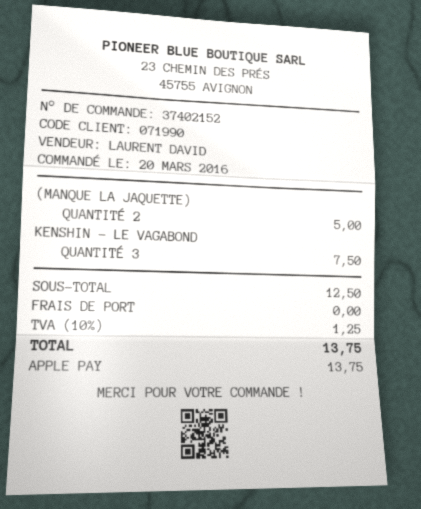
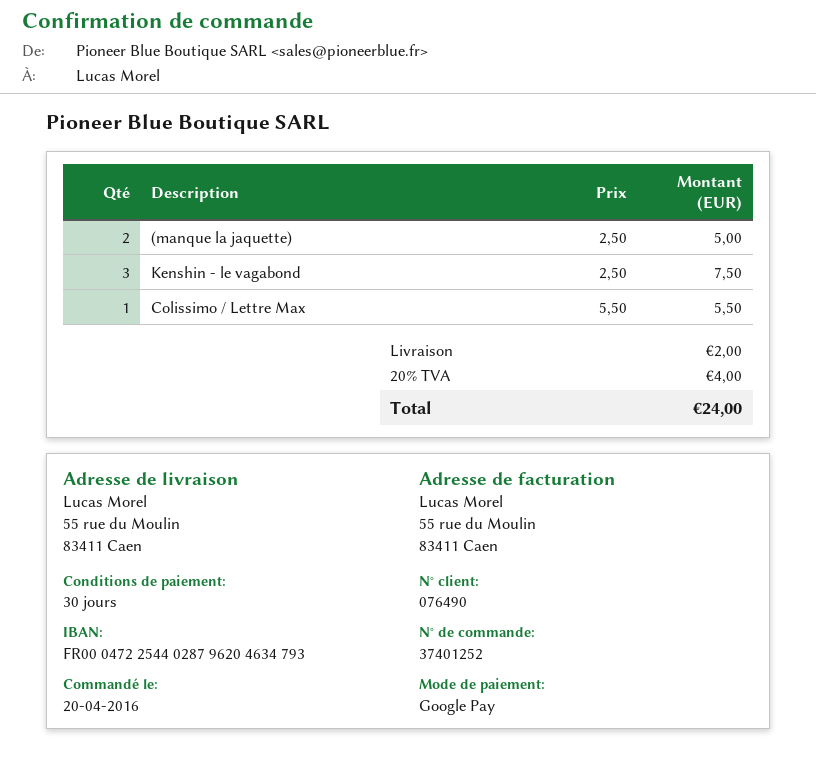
order number: 37402152 -> 37401252
order date: 2016-03-20 -> 2016-04-20
customer number: 071990 -> 076490
payment method: Apple Pay -> Google Pay
Colissimo / Lettre Max: none -> 1 for 5.50
shipping: 0.00 -> 2.00
tax: 10% = 1.25 -> 20% = 4.00
total: 13.75 -> 24.00

